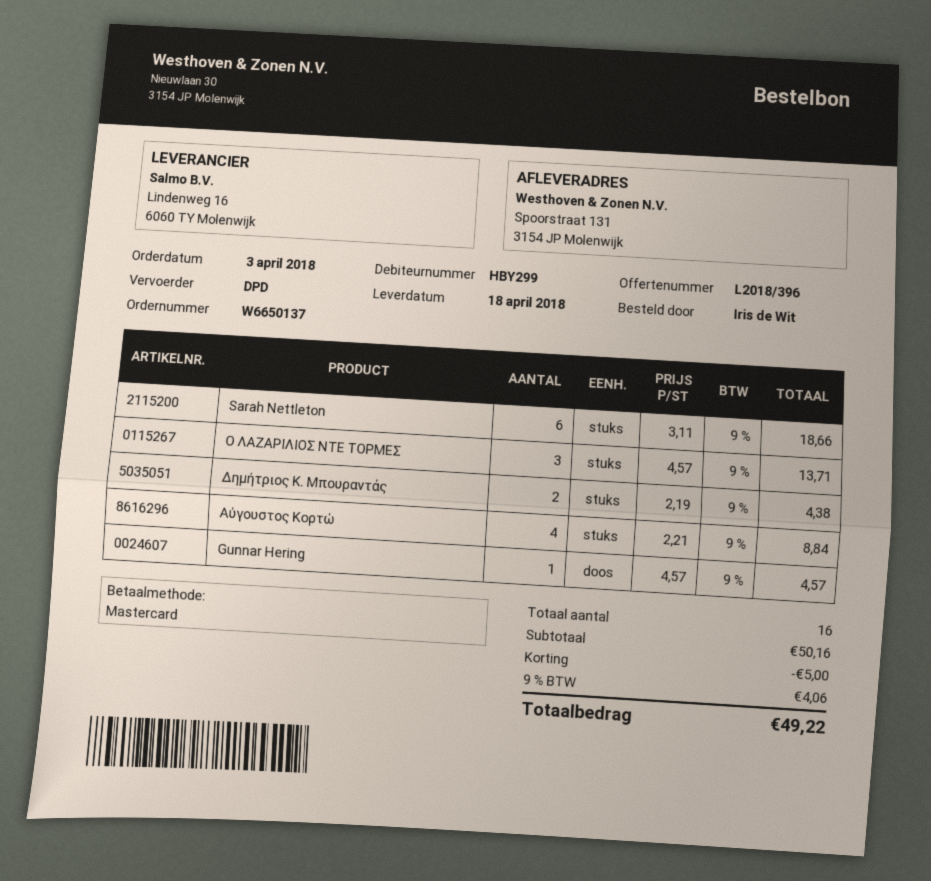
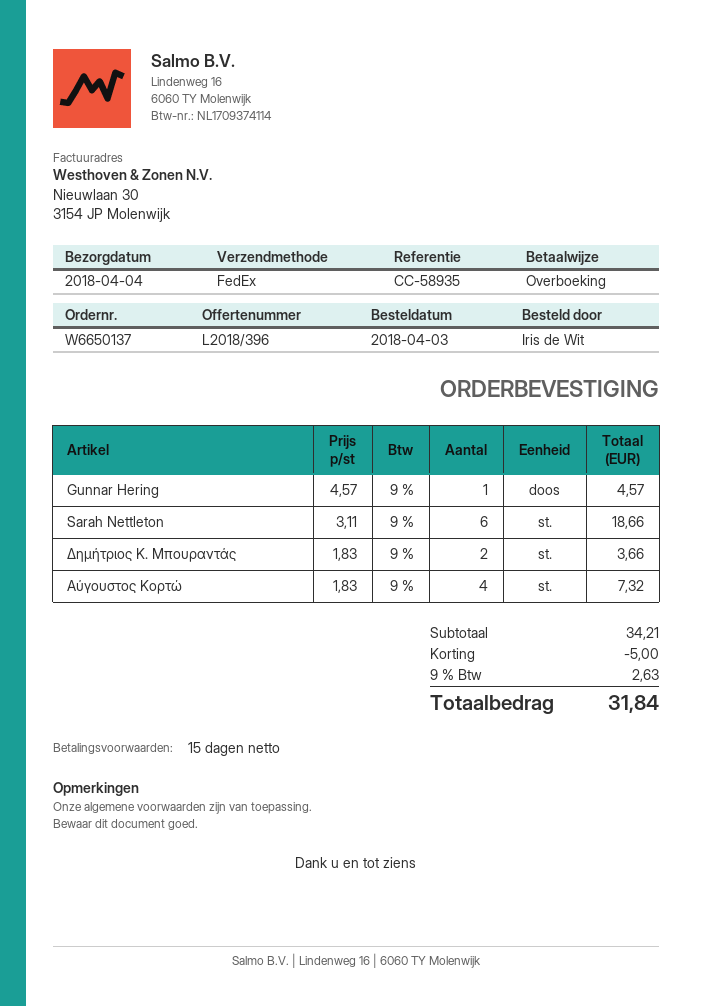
delivery date: 2018-04-18 -> 2018-04-04
payment method: Mastercard -> bank transfer
shipping method: DPD -> FedEx
Ο ΛΑΖΑΡΙΛΙΟΣ ΝΤΕ ΤΟΡΜΕΣ: 3 x 4.57 = 13.71 -> none
Δημήτριος Κ. Μπουραντάς: 2 x 2.19 = 4.38 -> 2 x 1.83 = 3.66
Αύγουστος Κορτώ: 4 x 2.21 = 8.84 -> 4 x 1.83 = 7.32
subtotal: 50.16 -> 34.21
tax: 9% = 4.06 -> 9% = 2.63
total: 49.22 -> 31.84

